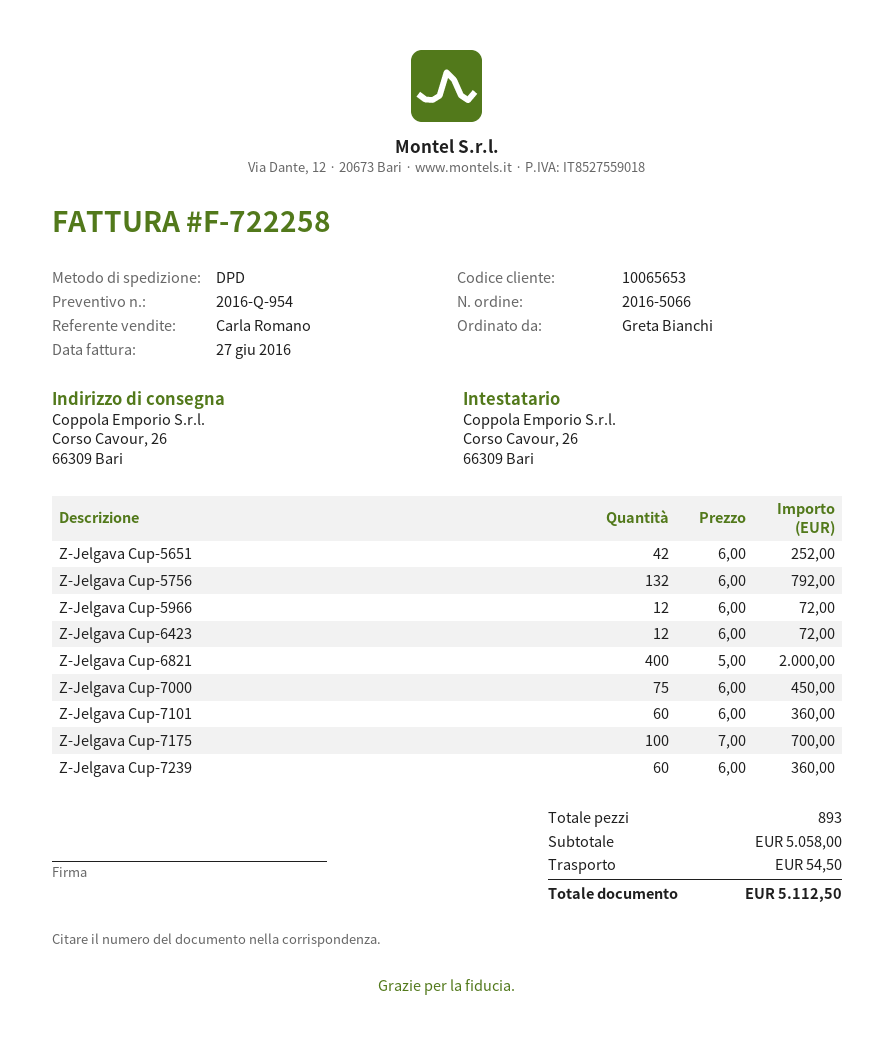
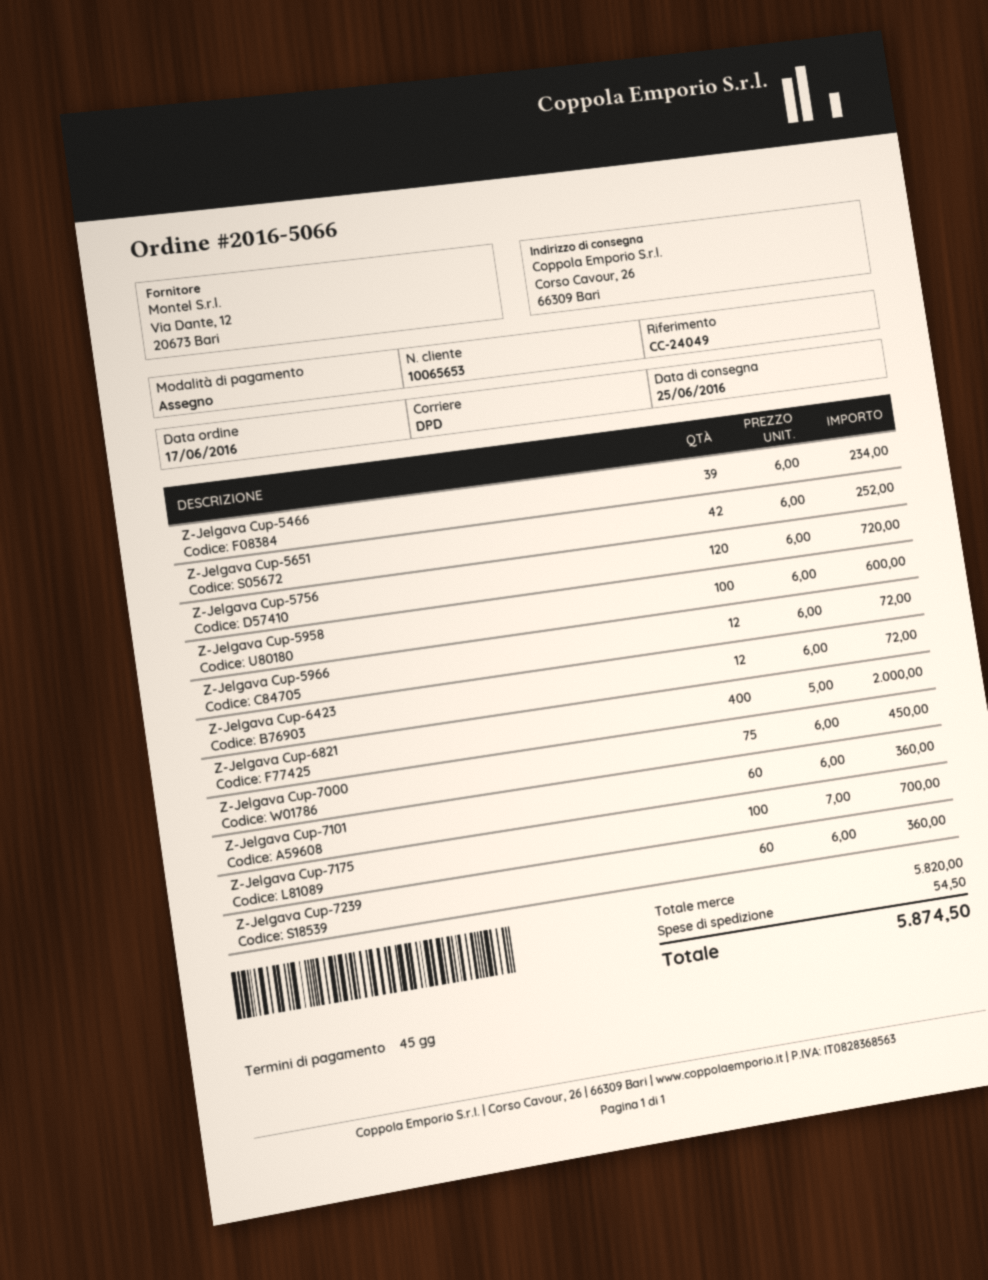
Z-Jelgava Cup-5756: 132 x 6.00 = 792.00 -> 120 x 6.00 = 720.00
Z-Jelgava Cup-5466: none -> 39 x 6.00 = 234.00
Z-Jelgava Cup-5958: none -> 100 x 6.00 = 600.00
subtotal: 5058.00 -> 5820.00
total: 5112.50 -> 5874.50

